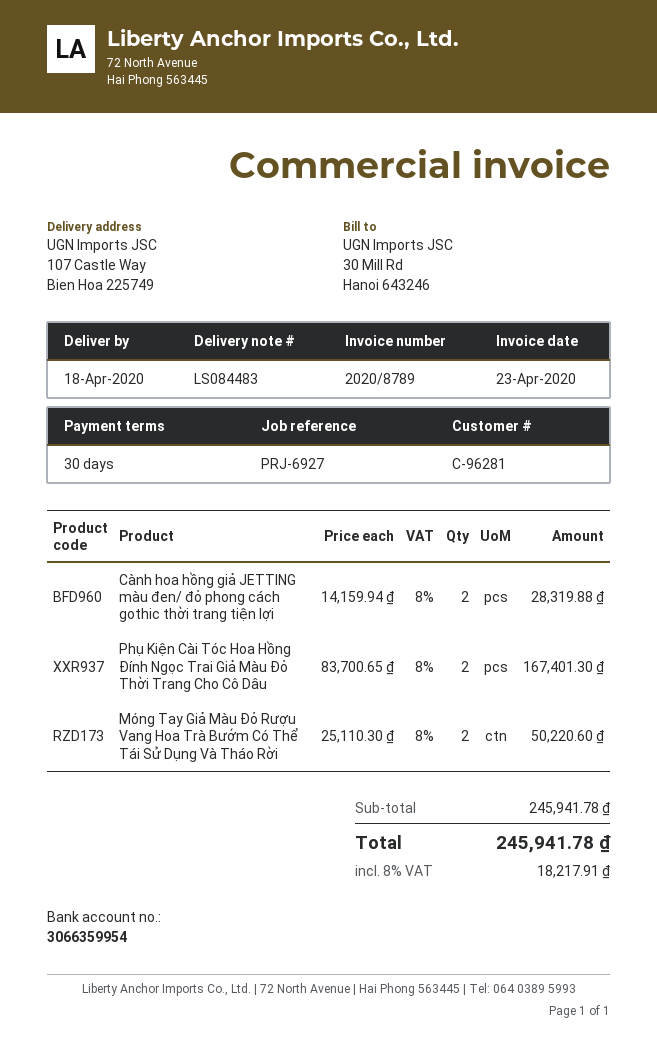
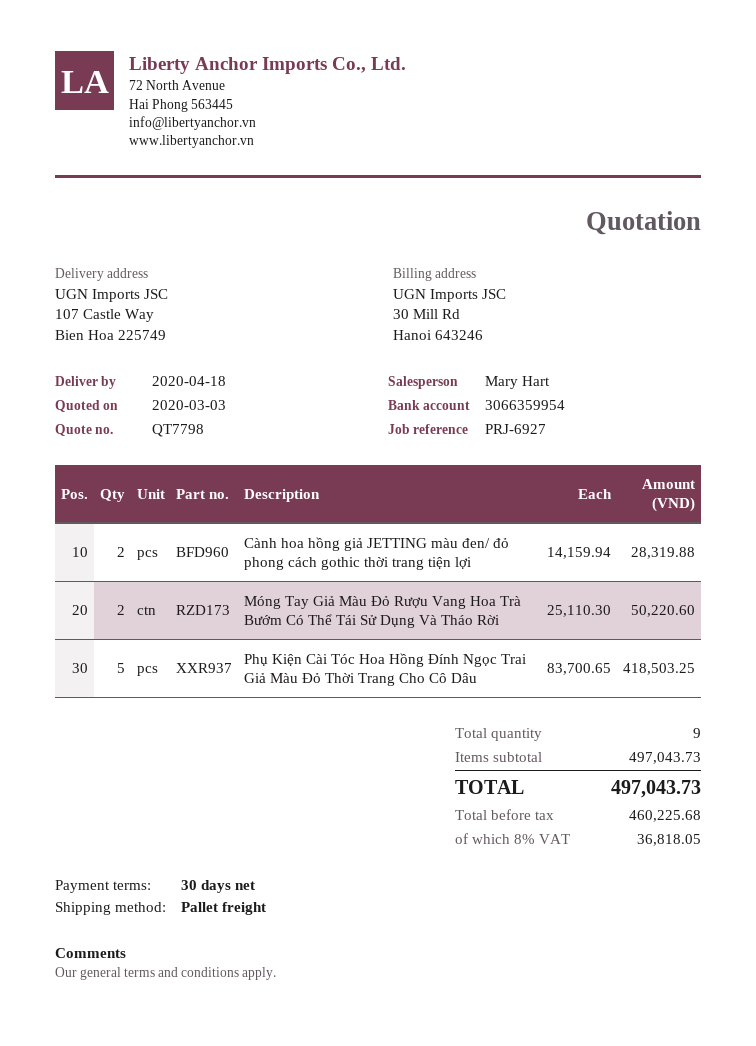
Phụ Kiện Cài Tóc Hoa Hồng Đính Ngọc Trai Giả Màu Đỏ Thời Trang Cho Cô Dâu: 2 x 83700.65 = 167401.30 -> 5 x 83700.65 = 418503.25
subtotal: 245941.78 -> 497043.73
tax: 8% = 18217.91 -> 8% = 36818.05
total: 245941.78 -> 497043.73

